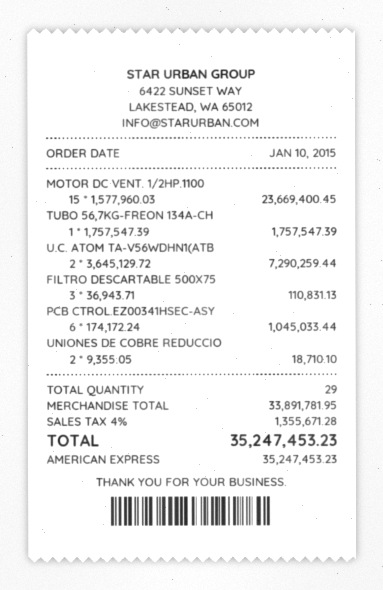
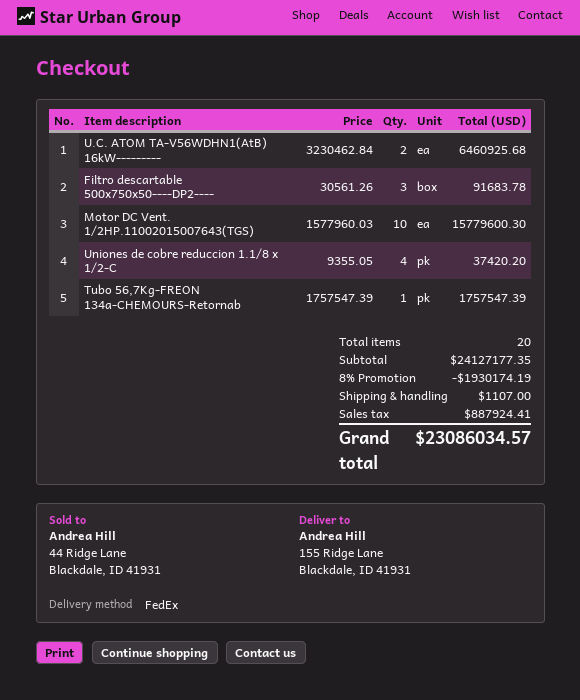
MOTOR DC VENT. 1/2HP.1100: 15 x 1577960.03 = 23669400.45 -> 10 x 1577960.03 = 15779600.30
U.C. ATOM TA-V56WDHN1(ATB: 2 x 3645129.72 = 7290259.44 -> 2 x 3230462.84 = 6460925.68
FILTRO DESCARTABLE 500X75: 3 x 36943.71 = 110831.13 -> 3 x 30561.26 = 91683.78
PCB CTROL.EZ00341HSEC-ASY: 6 x 174172.24 = 1045033.44 -> none
UNIONES DE COBRE REDUCCIO: 2 x 9355.05 = 18710.10 -> 4 x 9355.05 = 37420.20
total quantity: 29 -> 20
subtotal: 33891781.95 -> 24127177.35
discount: none -> 8% = 1930174.19
shipping: none -> 1107.00
tax: 1355671.28 -> 887924.41
total: 35247453.23 -> 23086034.57

